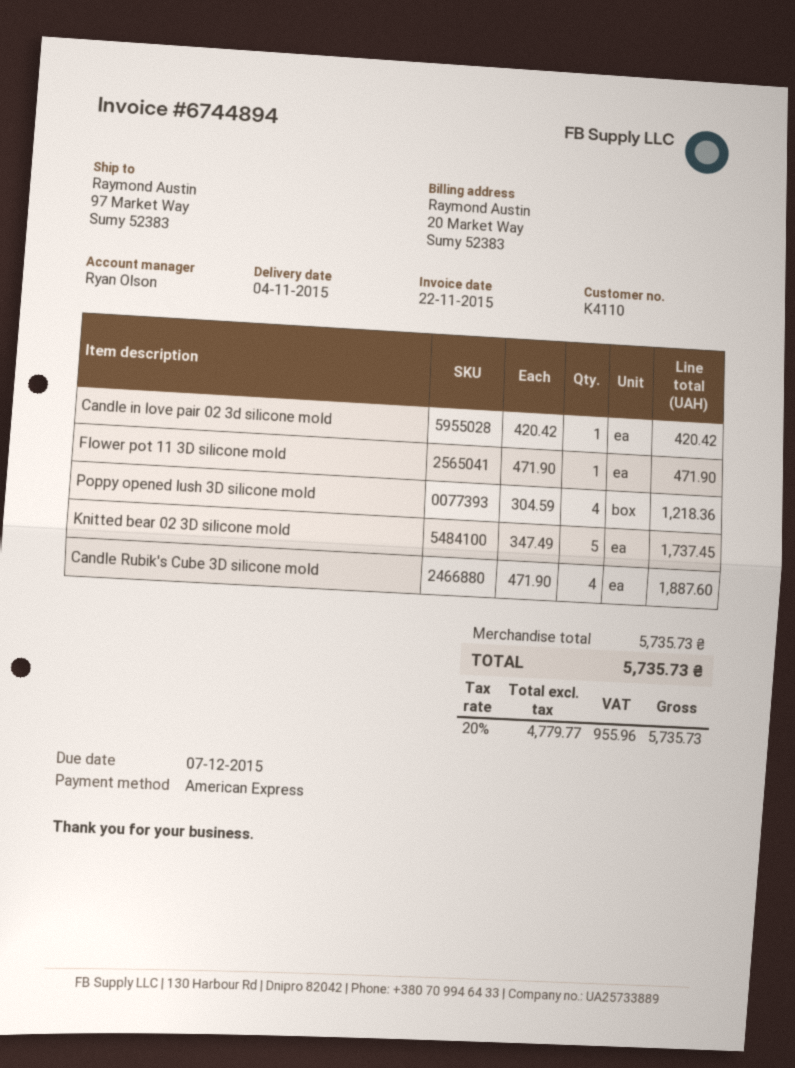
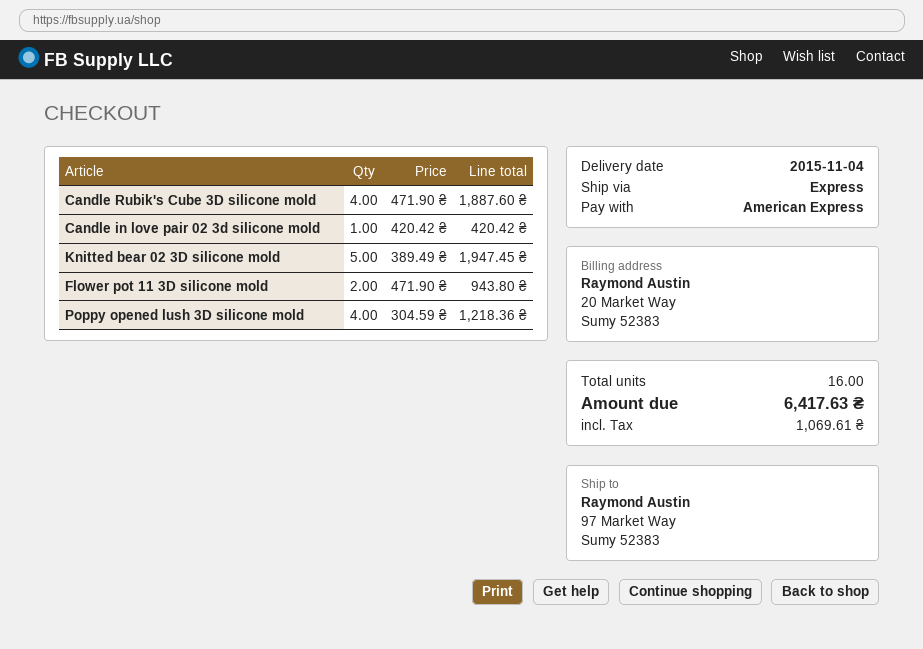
Flower pot 11 3D silicone mold: 1 x 471.90 = 471.90 -> 2 x 471.90 = 943.80
Knitted bear 02 3D silicone mold: 5 x 347.49 = 1737.45 -> 5 x 389.49 = 1947.45
tax: 955.96 -> 1069.61
total: 5735.73 -> 6417.63

